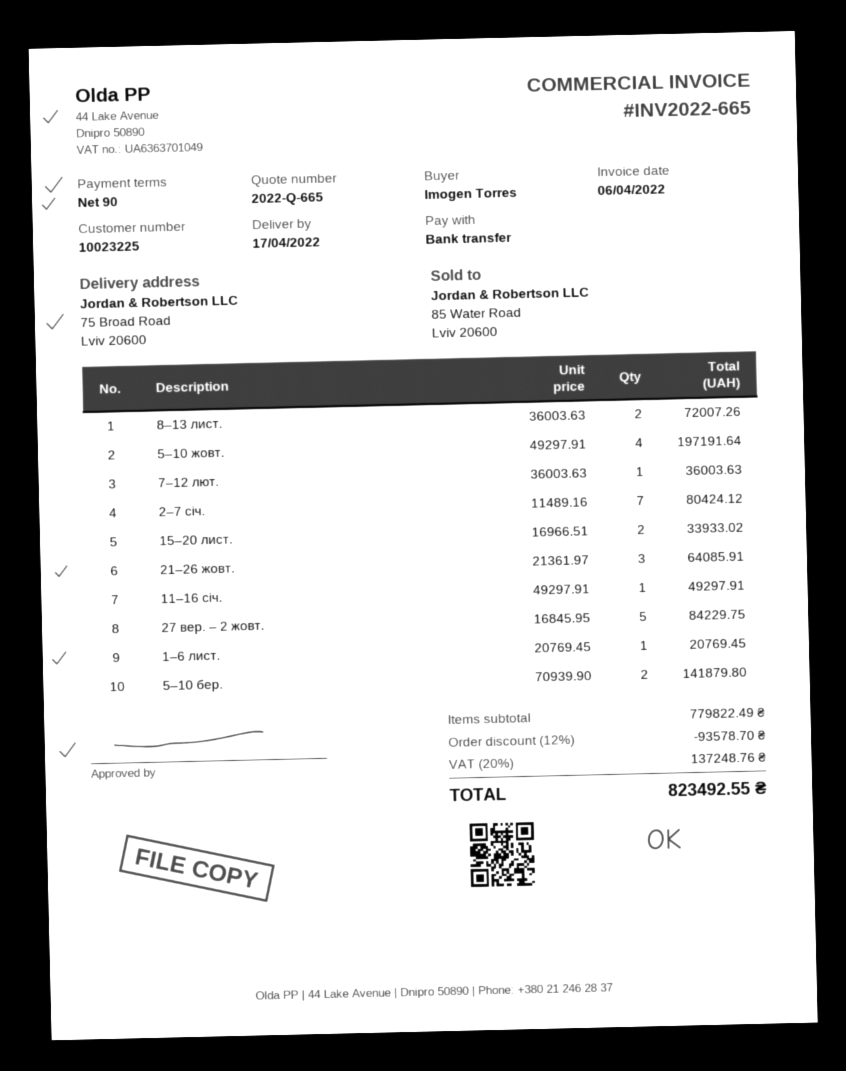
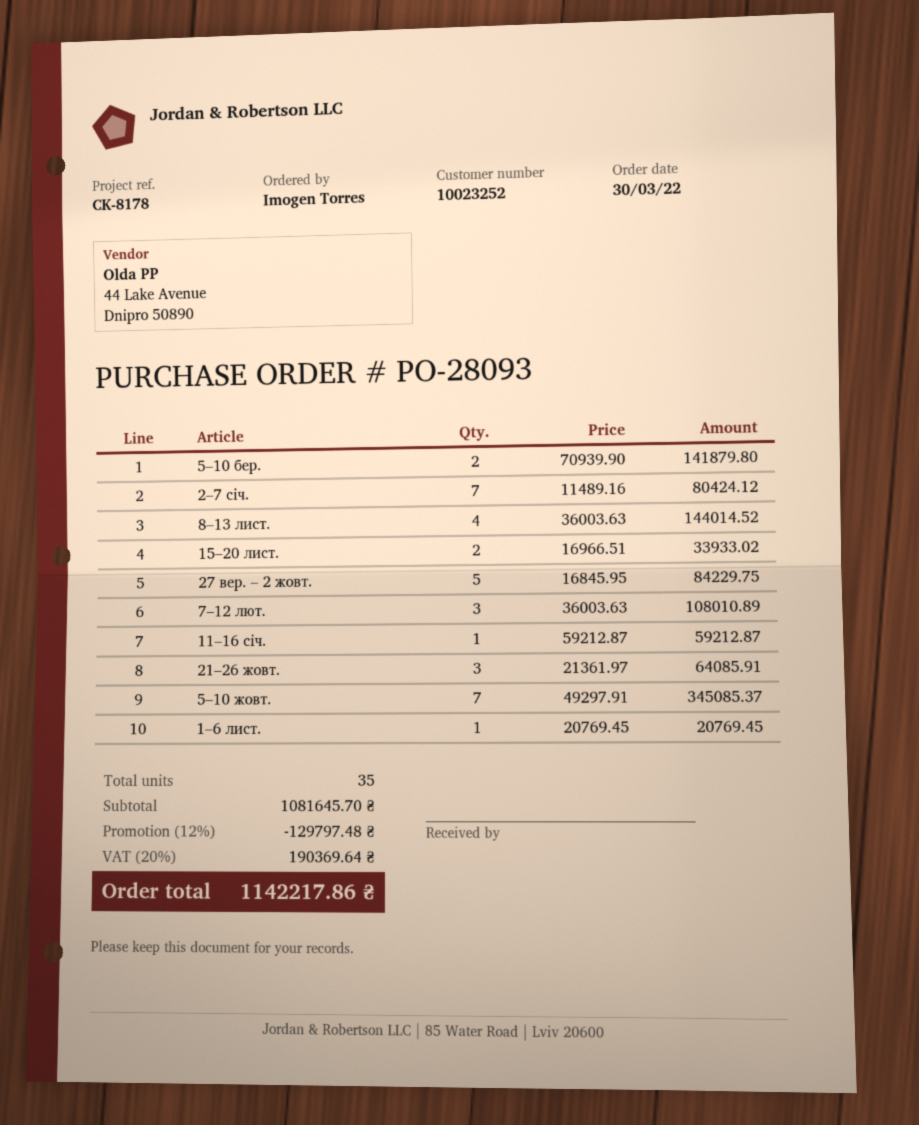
customer number: 10023225 -> 10023252
8–13 лист.: 2 x 36003.63 = 72007.26 -> 4 x 36003.63 = 144014.52
5–10 жовт.: 4 x 49297.91 = 197191.64 -> 7 x 49297.91 = 345085.37
7–12 лют.: 1 x 36003.63 = 36003.63 -> 3 x 36003.63 = 108010.89
11–16 січ.: 1 x 49297.91 = 49297.91 -> 1 x 59212.87 = 59212.87
subtotal: 779822.49 -> 1081645.70
discount: 12% = 93578.70 -> 12% = 129797.48
tax: 20% = 137248.76 -> 20% = 190369.64
total: 823492.55 -> 1142217.86

